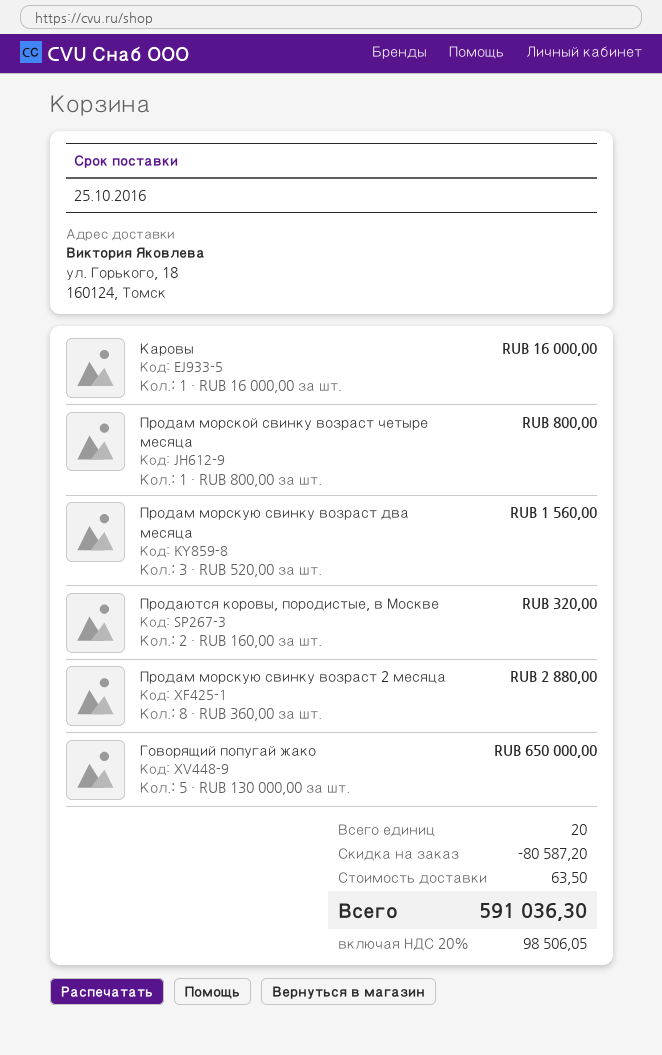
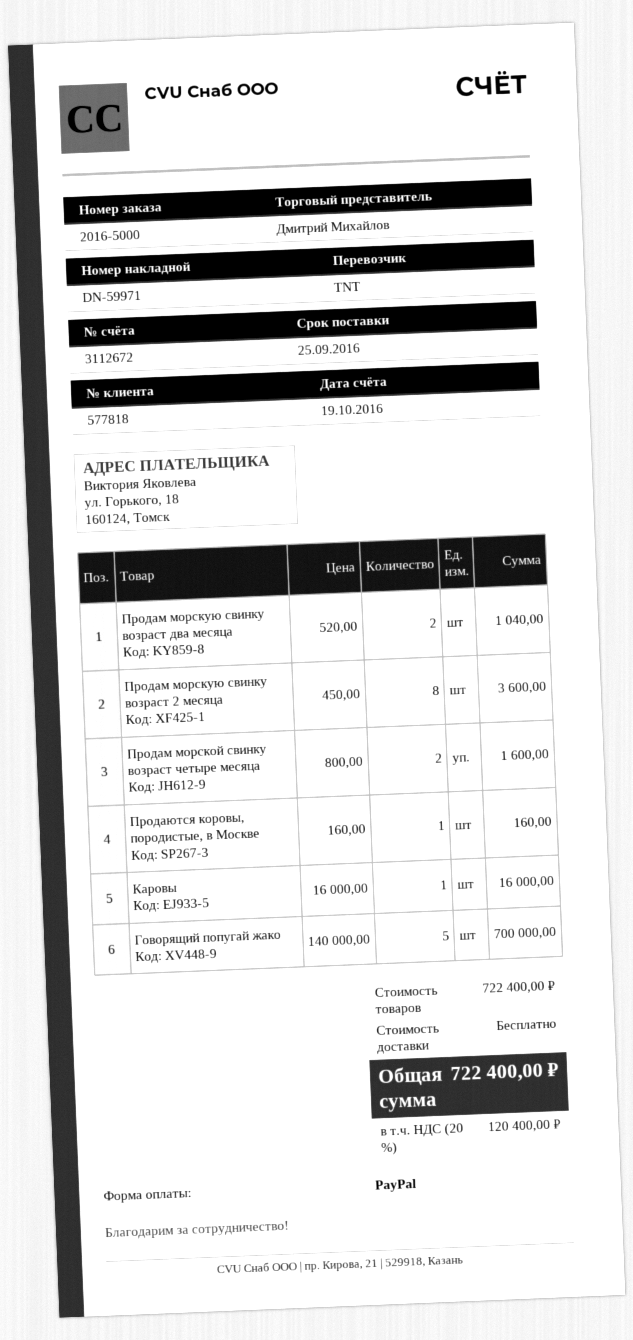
delivery date: 2016-10-25 -> 2016-09-25
Продам морской свинку возраст четыре месяца: 1 x 800.00 = 800.00 -> 2 x 800.00 = 1600.00
Продам морскую свинку возраст два месяца: 3 x 520.00 = 1560.00 -> 2 x 520.00 = 1040.00
Продаются коровы, породистые, в Москве: 2 x 160.00 = 320.00 -> 1 x 160.00 = 160.00
Продам морскую свинку возраст 2 месяца: 8 x 360.00 = 2880.00 -> 8 x 450.00 = 3600.00
Говорящий попугай жако: 5 x 130000.00 = 650000.00 -> 5 x 140000.00 = 700000.00
discount: 80587.20 -> none
shipping: 63.50 -> 0.00
tax: 20% = 98506.05 -> 20% = 120400.00
total: 591036.30 -> 722400.00

